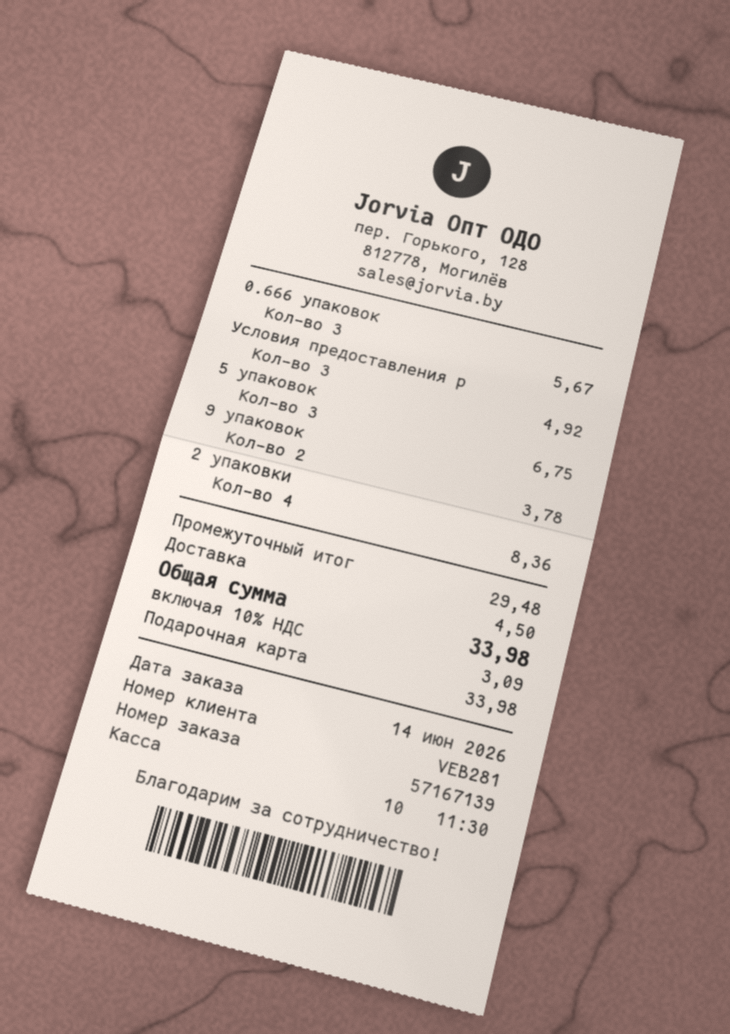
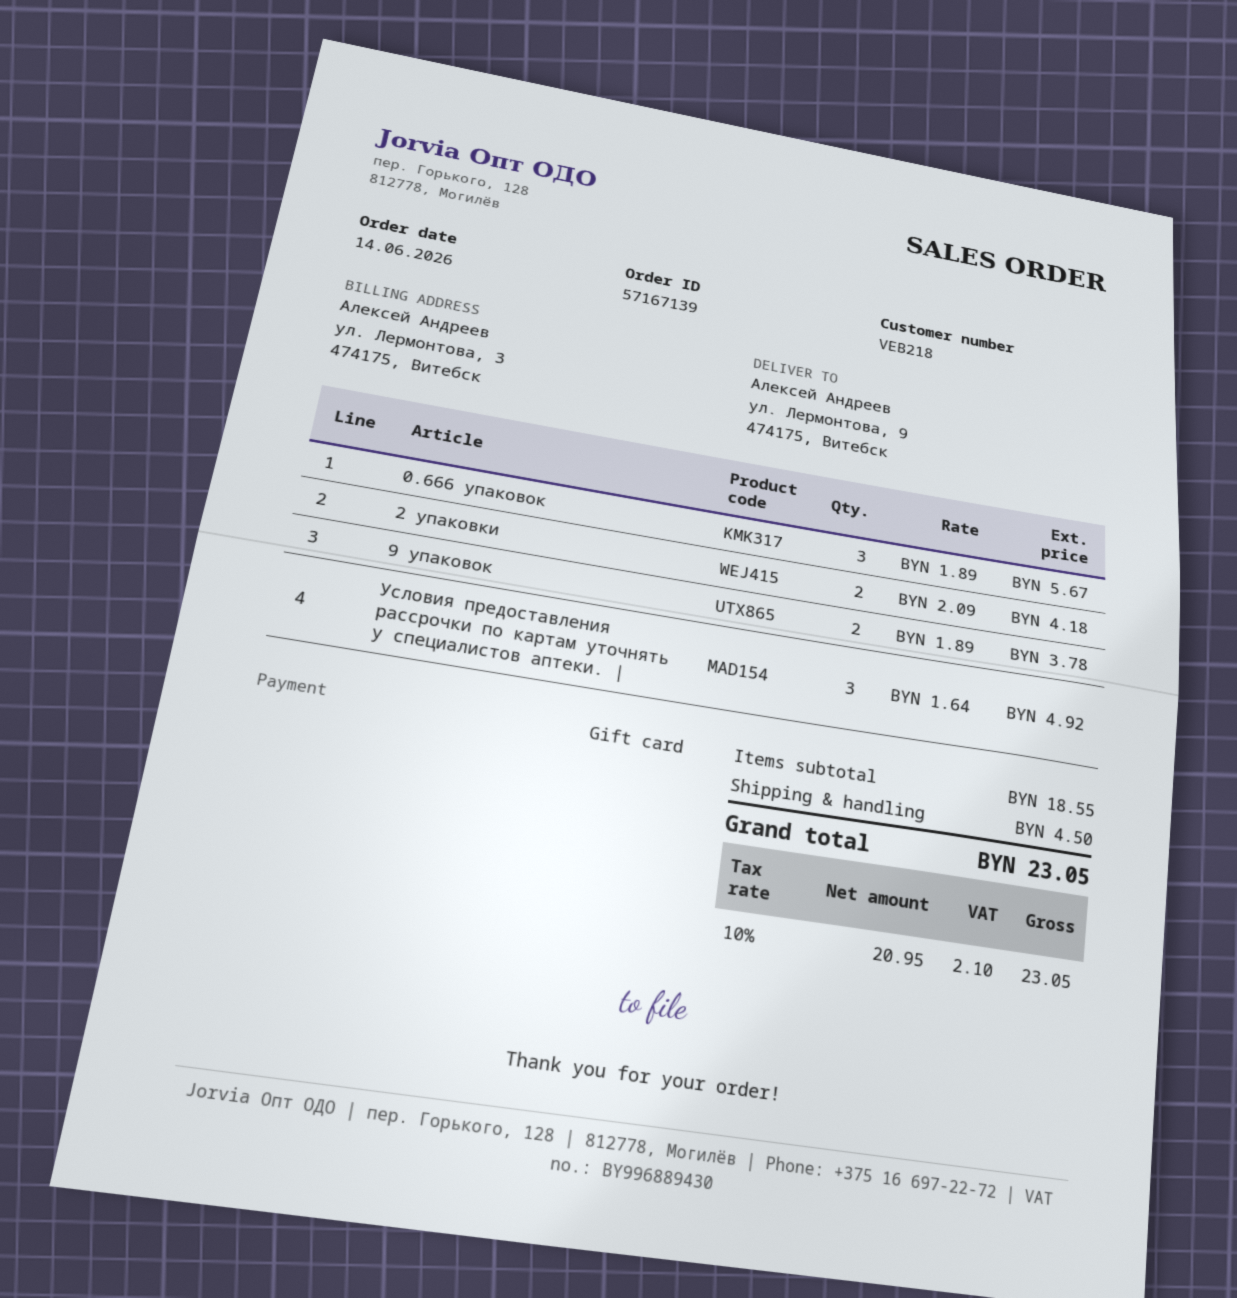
customer number: VEB281 -> VEB218
5 упаковок: 3 for 6.75 -> none
2 упаковки: 4 for 8.36 -> 2 for 4.18
subtotal: 29.48 -> 18.55
tax: 10% = 3.09 -> 10% = 2.10
total: 33.98 -> 23.05

